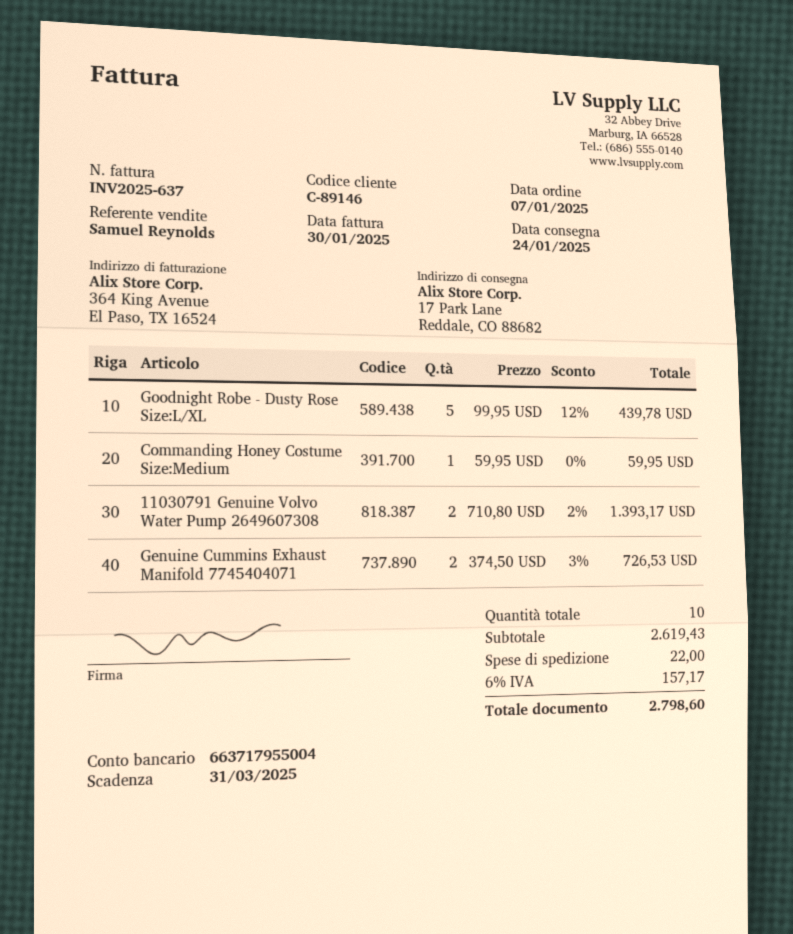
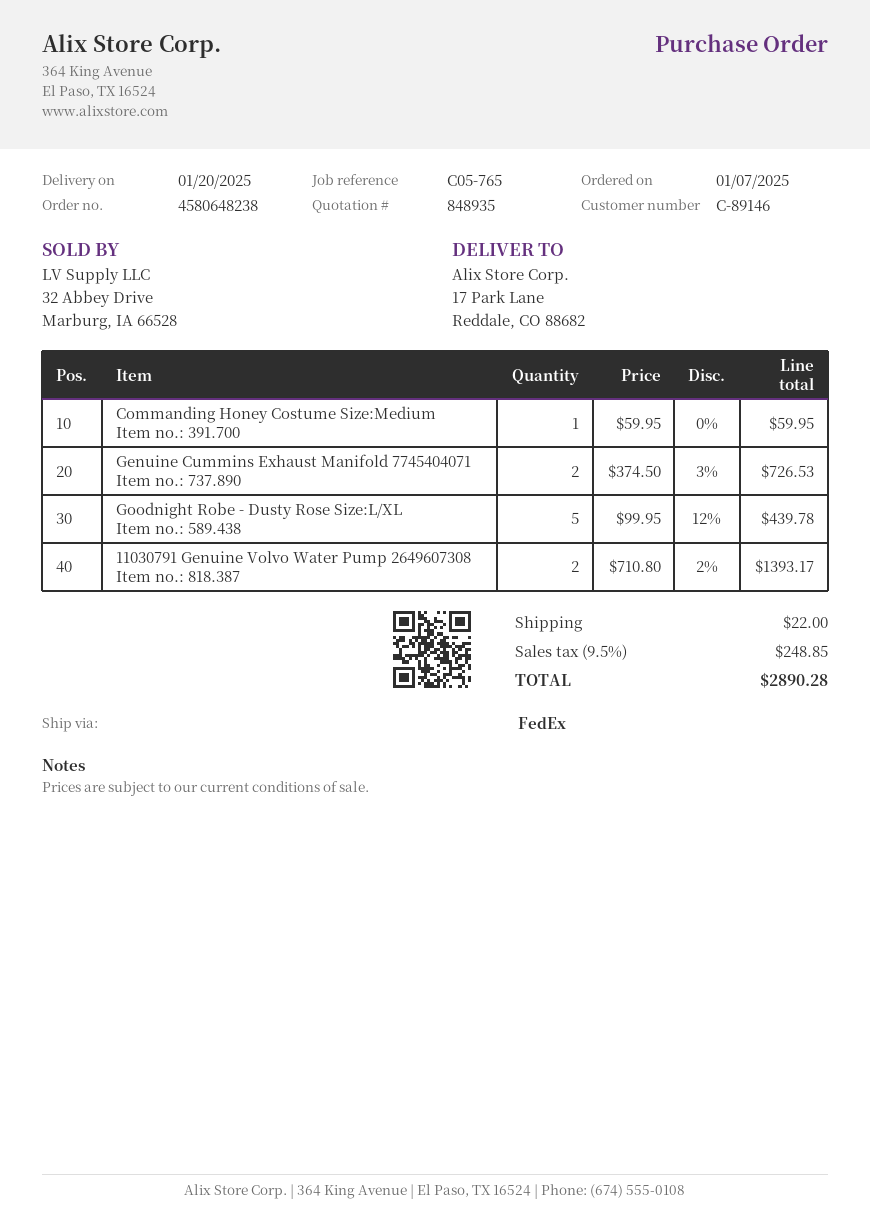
delivery date: 2025-01-24 -> 2025-01-20
tax: 6% = 157.17 -> 9.5% = 248.85
total: 2798.60 -> 2890.28

